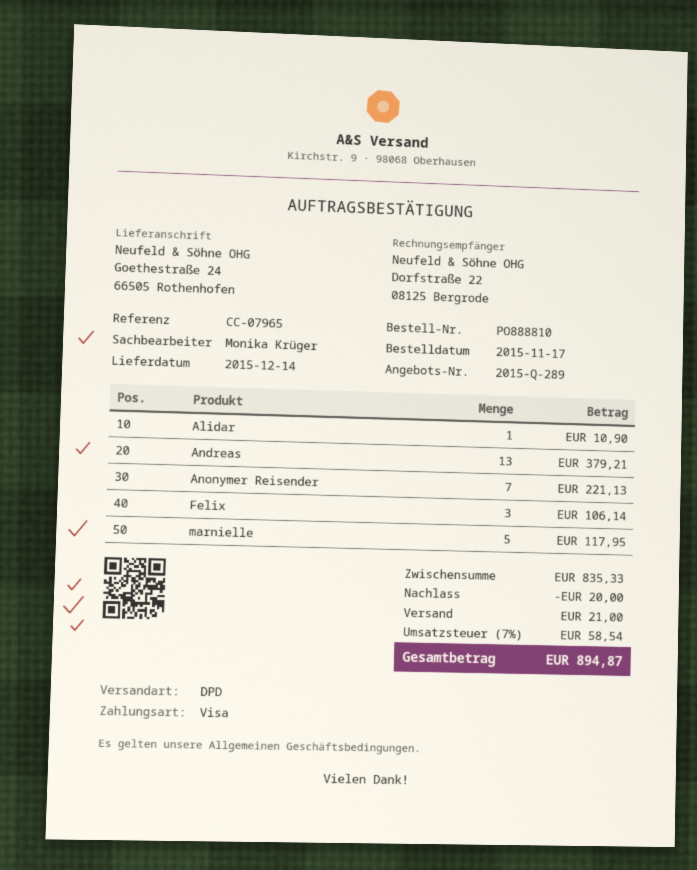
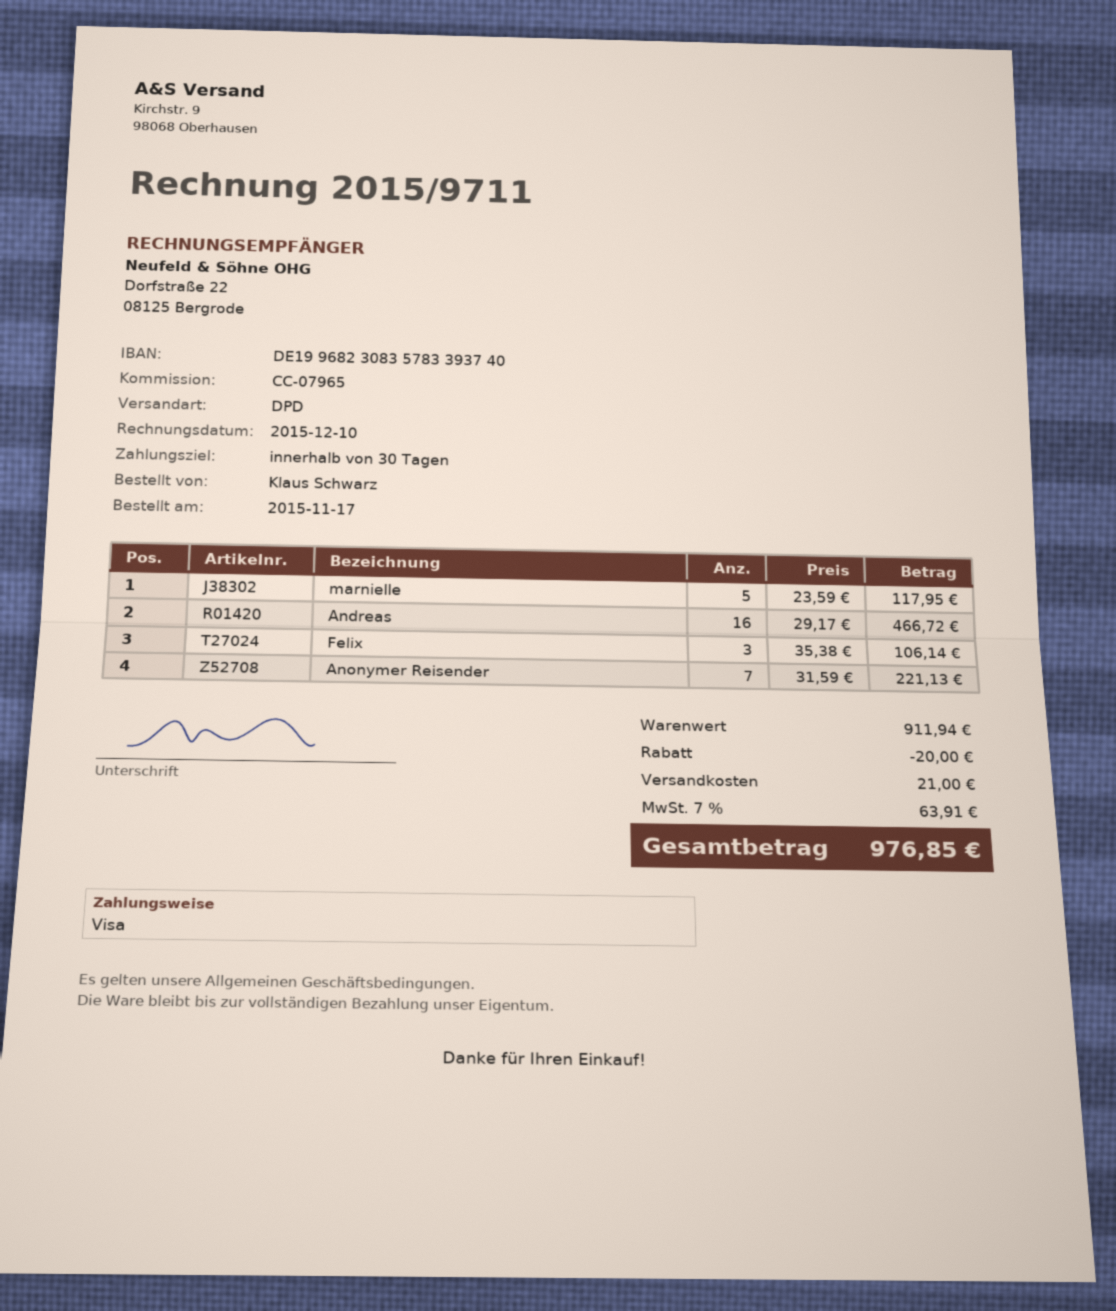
Alidar: 1 for 10.90 -> none
Andreas: 13 for 379.21 -> 16 for 466.72
subtotal: 835.33 -> 911.94
tax: 7% = 58.54 -> 7% = 63.91
total: 894.87 -> 976.85

